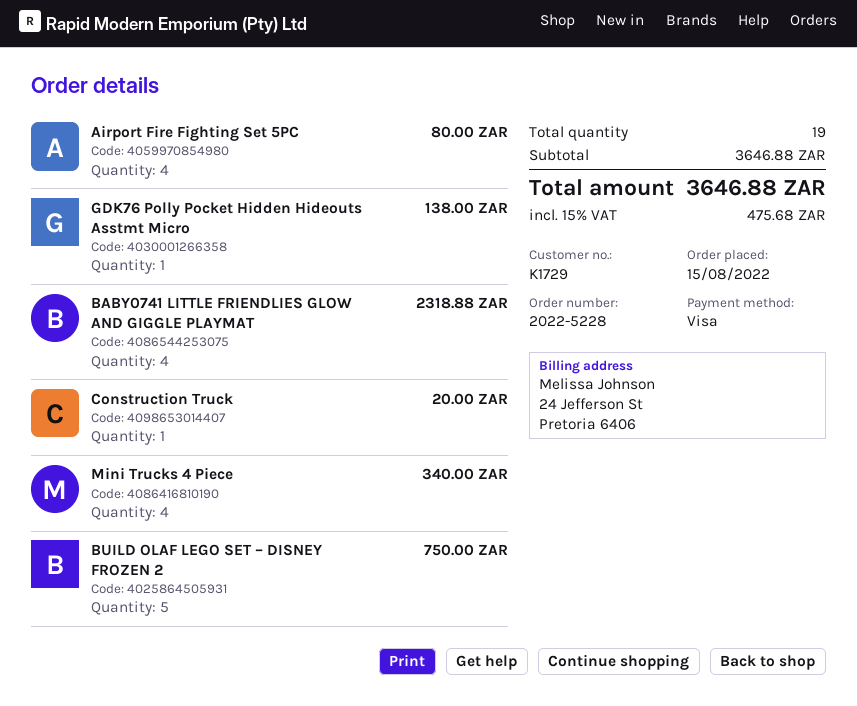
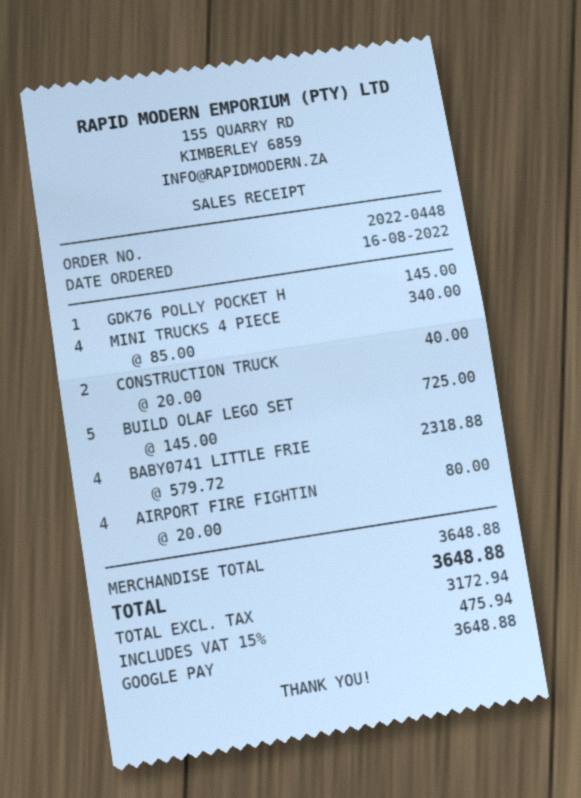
order number: 2022-5228 -> 2022-0448
order date: 2022-08-15 -> 2022-08-16
payment method: Visa -> Google Pay
GDK76 Polly Pocket Hidden Hideouts Asstmt Micro: 1 for 138.00 -> 1 for 145.00
Construction Truck: 1 for 20.00 -> 2 for 40.00
BUILD OLAF LEGO SET – DISNEY FROZEN 2: 5 for 750.00 -> 5 for 725.00
subtotal: 3646.88 -> 3648.88
tax: 15% = 475.68 -> 15% = 475.94
total: 3646.88 -> 3648.88

